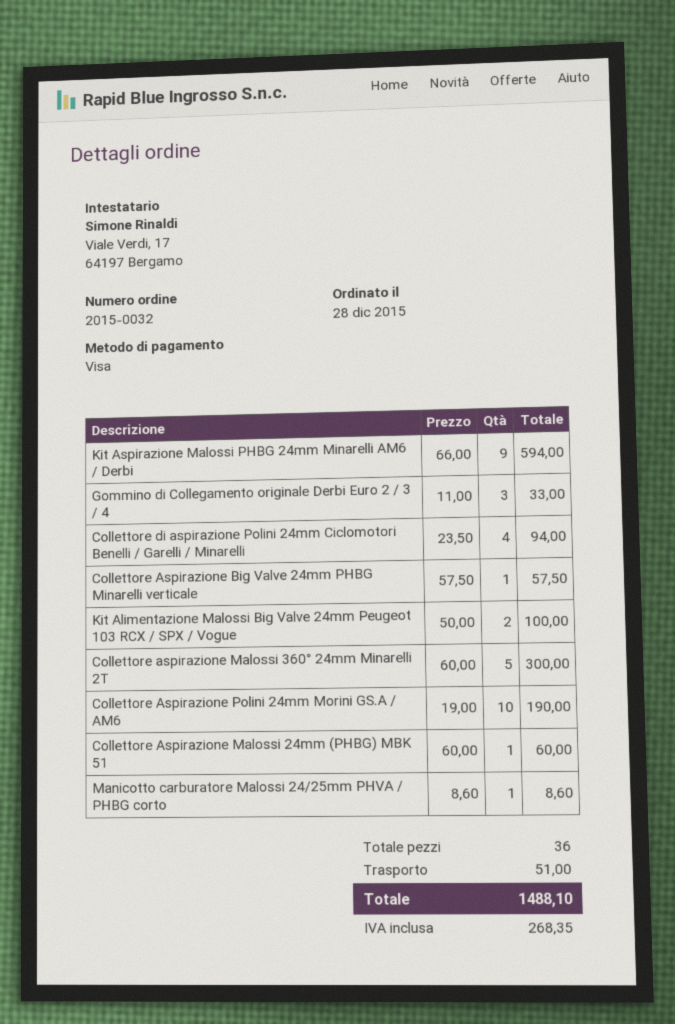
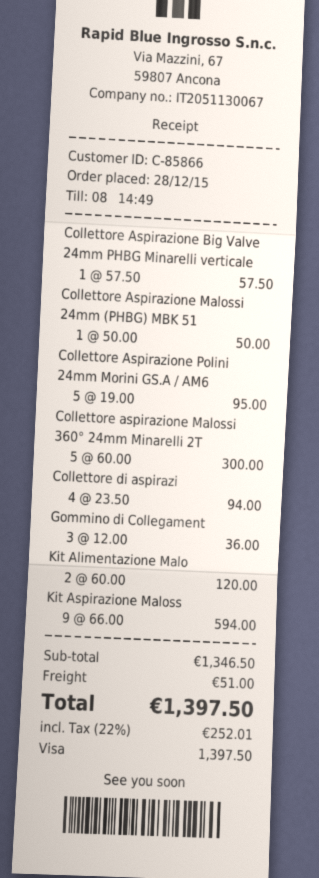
Gommino di Collegamento originale Derbi Euro 2 / 3 / 4: 3 x 11.00 = 33.00 -> 3 x 12.00 = 36.00
Kit Alimentazione Malossi Big Valve 24mm Peugeot 103 RCX / SPX / Vogue: 2 x 50.00 = 100.00 -> 2 x 60.00 = 120.00
Collettore Aspirazione Polini 24mm Morini GS.A / AM6: 10 x 19.00 = 190.00 -> 5 x 19.00 = 95.00
Collettore Aspirazione Malossi 24mm (PHBG) MBK 51: 1 x 60.00 = 60.00 -> 1 x 50.00 = 50.00
Manicotto carburatore Malossi 24/25mm PHVA / PHBG corto: 1 x 8.60 = 8.60 -> none
tax: 268.35 -> 252.01
total: 1488.10 -> 1397.50

